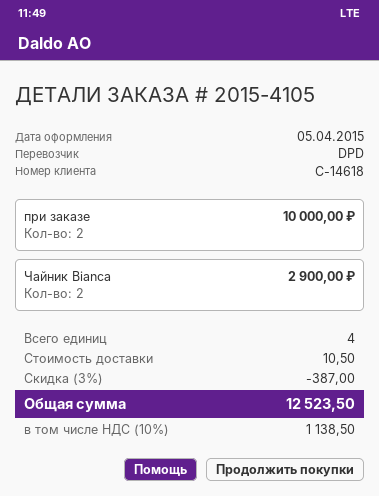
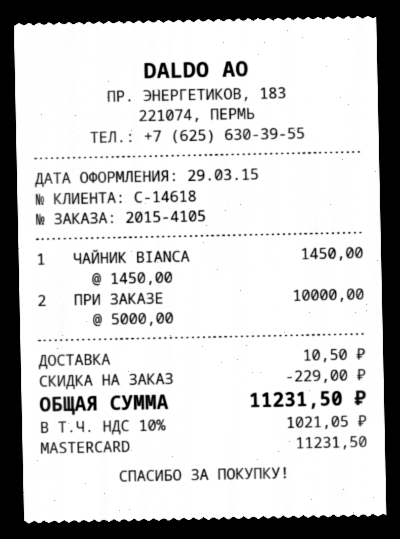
order date: 2015-04-05 -> 2015-03-29
Чайник Bianca: 2 for 2900.00 -> 1 for 1450.00
discount: 387.00 -> 229.00
tax: 10% = 1138.50 -> 10% = 1021.05
total: 12523.50 -> 11231.50

